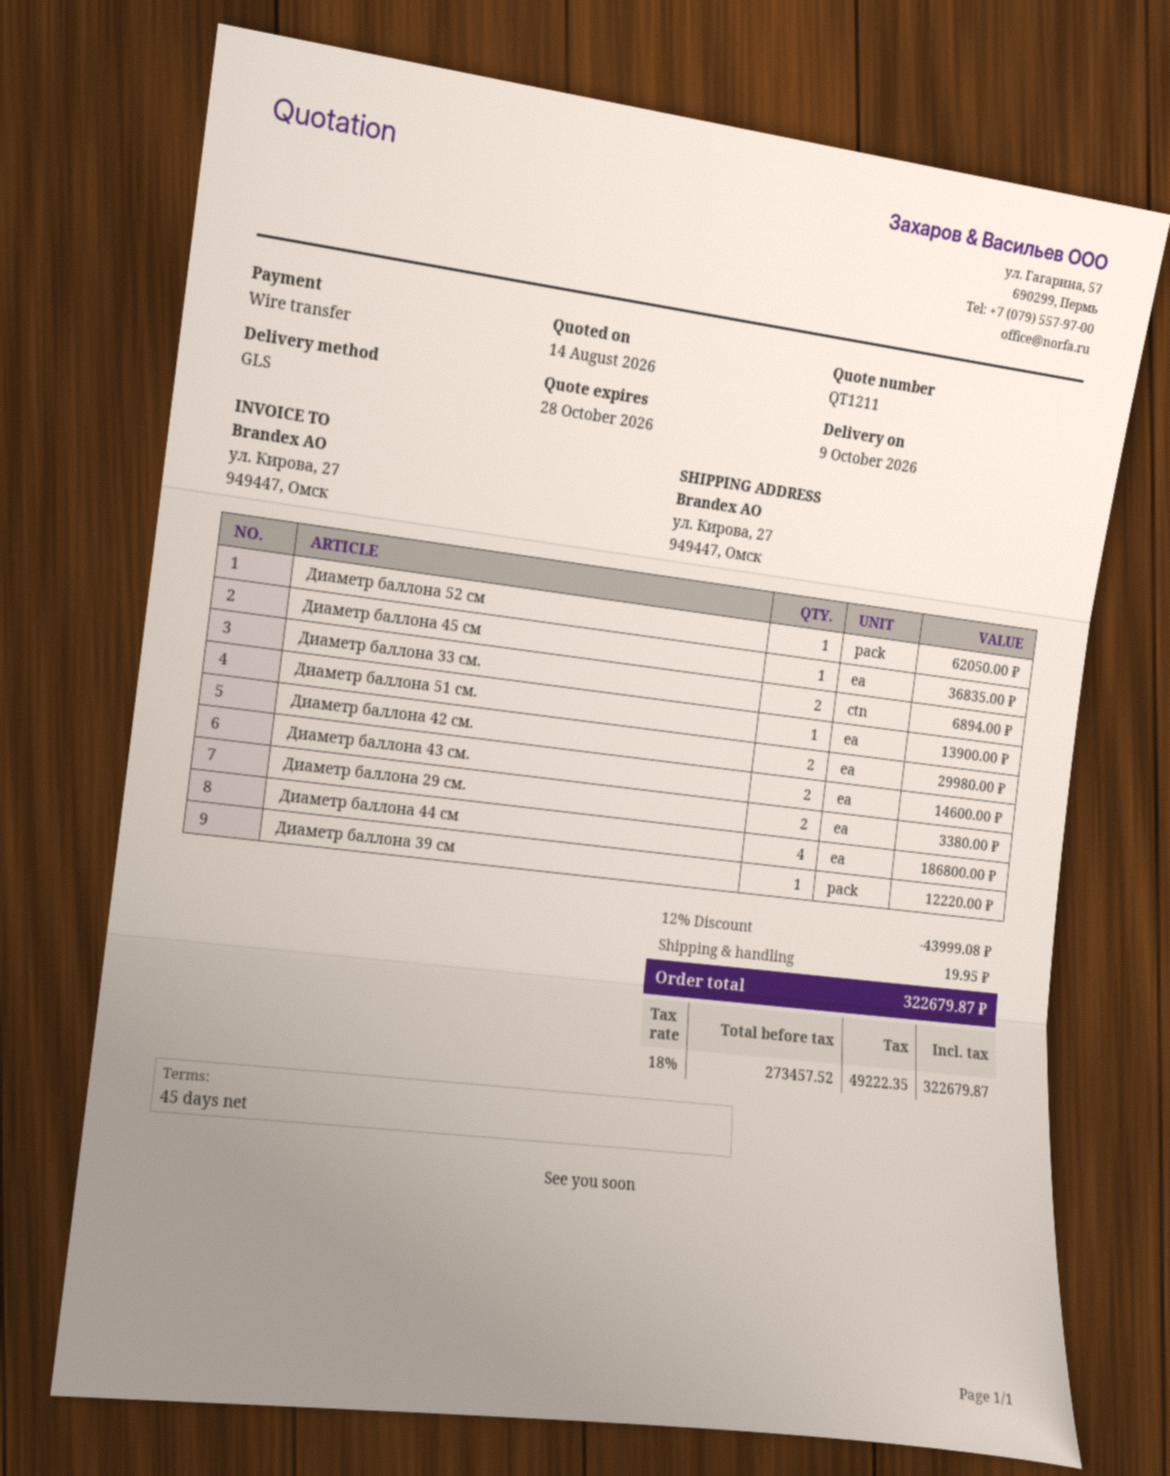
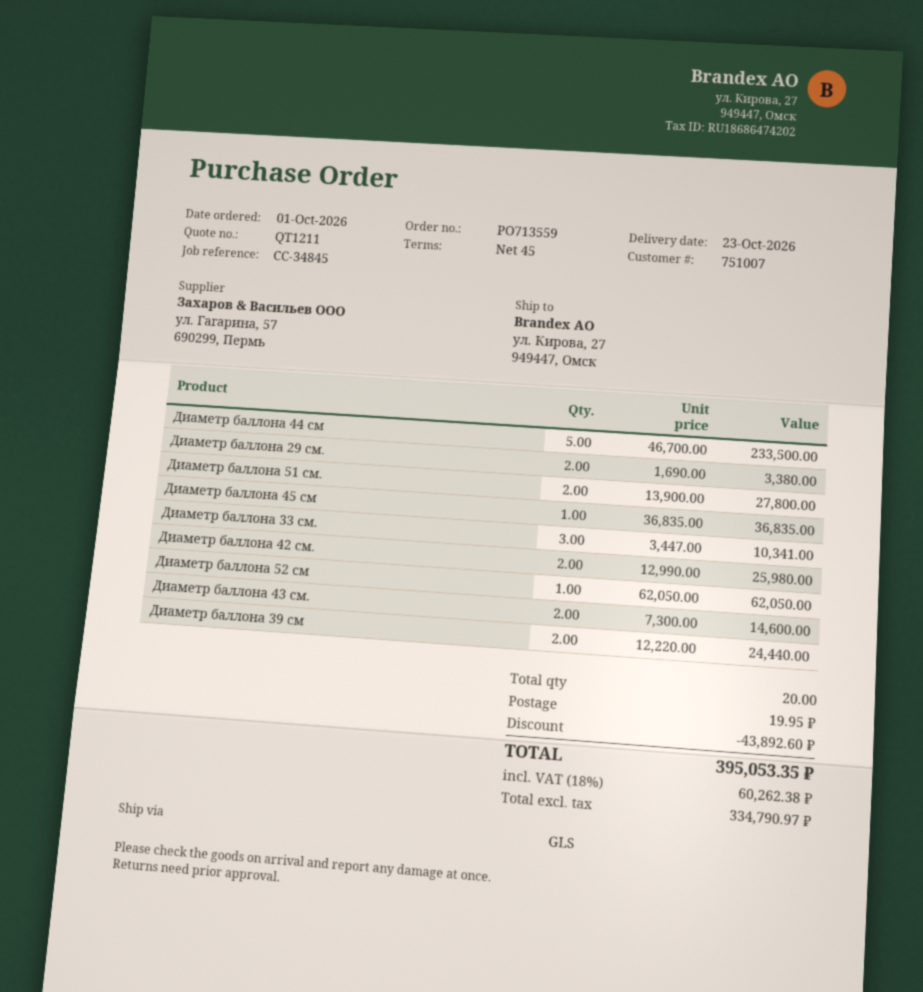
delivery date: 2026-10-09 -> 2026-10-23
Диаметр баллона 33 см.: 2 for 6894.00 -> 3 for 10341.00
Диаметр баллона 51 см.: 1 for 13900.00 -> 2 for 27800.00
Диаметр баллона 42 см.: 2 for 29980.00 -> 2 for 25980.00
Диаметр баллона 44 см: 4 for 186800.00 -> 5 for 233500.00
Диаметр баллона 39 см: 1 for 12220.00 -> 2 for 24440.00
discount: 43999.08 -> 43892.60
net: 273457.52 -> 334790.97
tax: 18% = 49222.35 -> 18% = 60262.38
total: 322679.87 -> 395053.35

